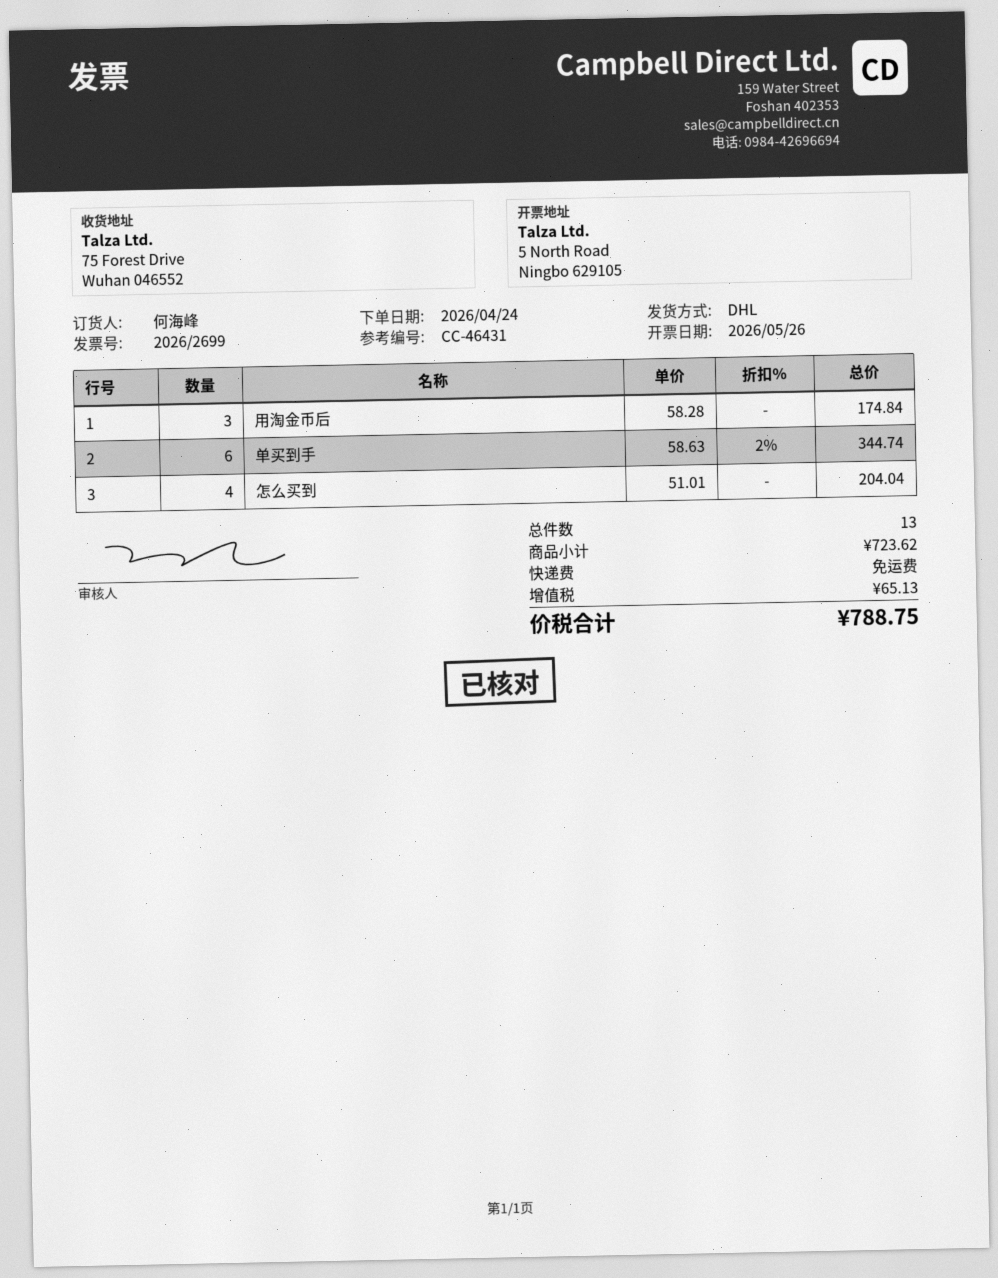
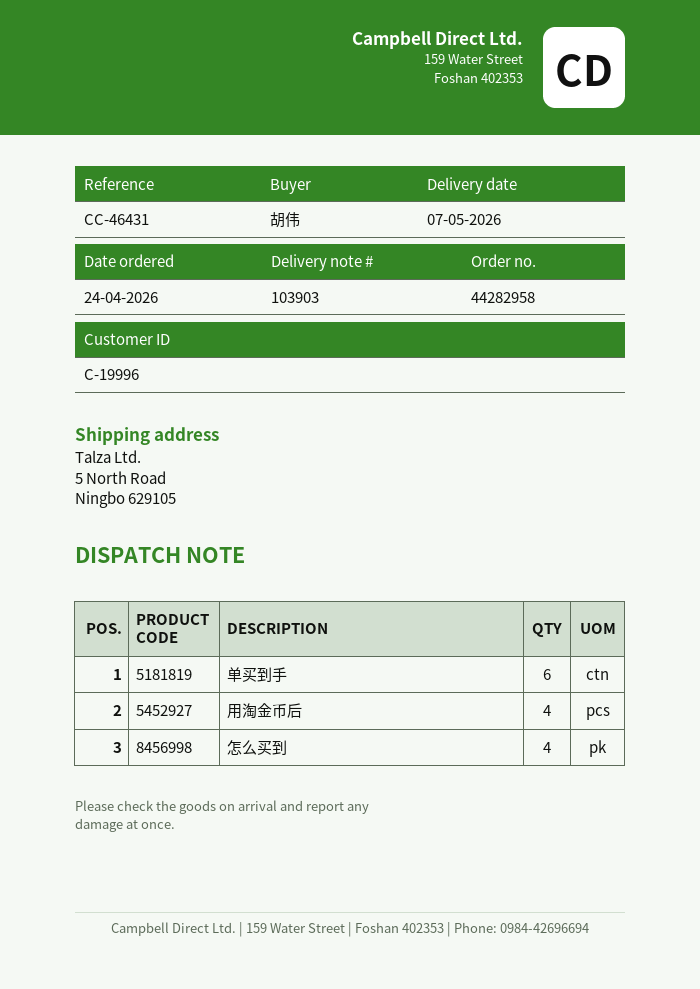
ordered by: 何海峰 -> 胡伟
ship to: 75 Forest Drive, Wuhan 046552 -> 5 North Road, Ningbo 629105
用淘金币后: 3 -> 4

